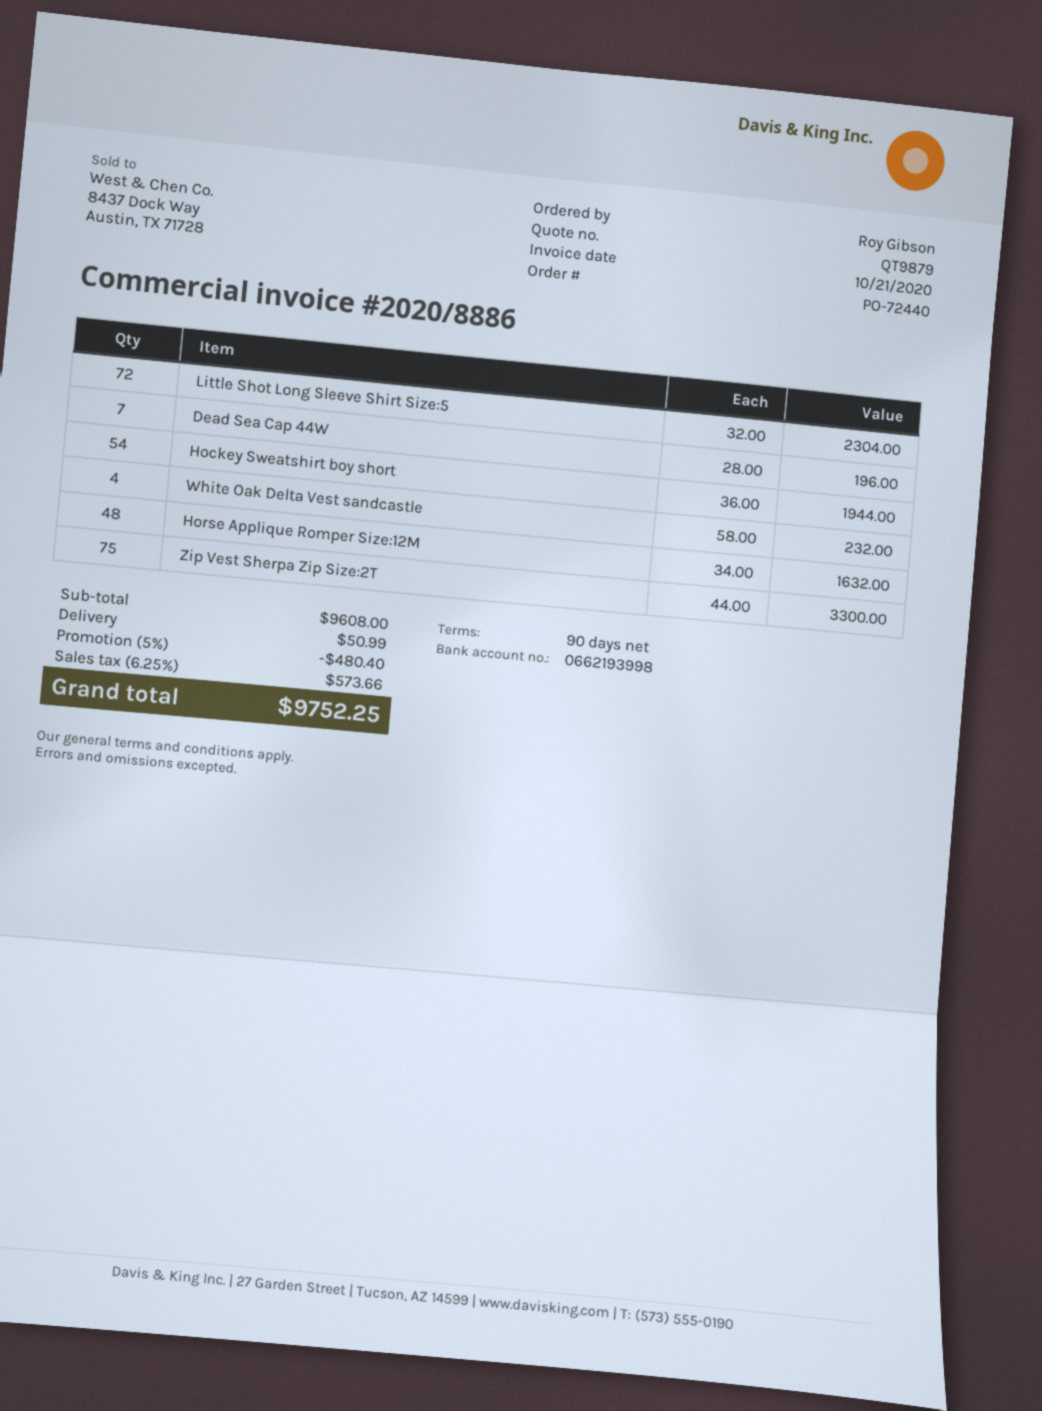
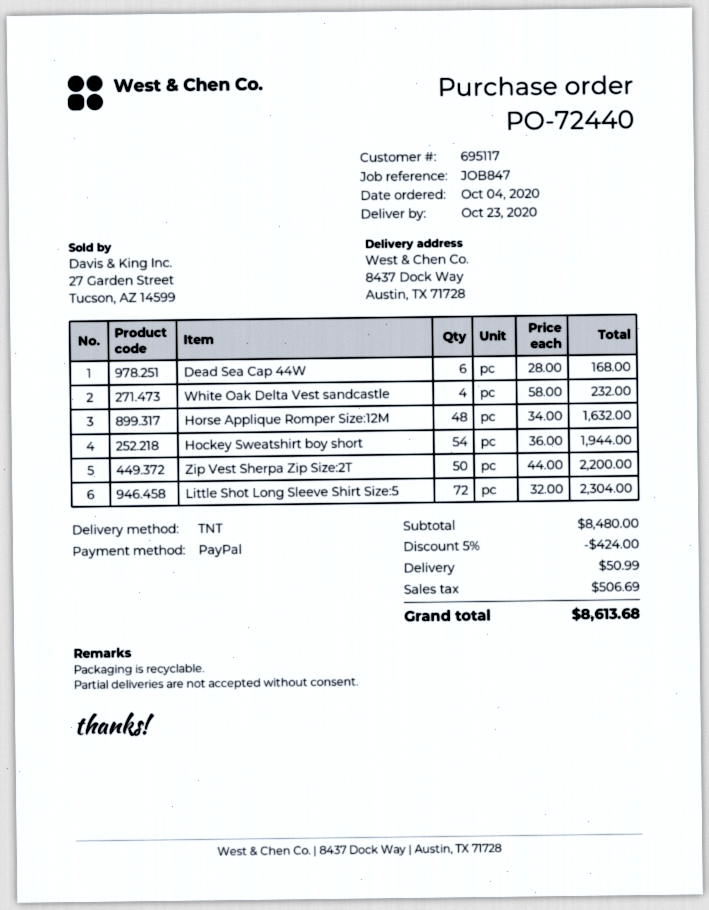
Dead Sea Cap 44W: 7 x 28.00 = 196.00 -> 6 x 28.00 = 168.00
Zip Vest Sherpa Zip Size:2T: 75 x 44.00 = 3300.00 -> 50 x 44.00 = 2200.00
subtotal: 9608.00 -> 8480.00
discount: 5% = 480.40 -> 5% = 424.00
tax: 573.66 -> 506.69
total: 9752.25 -> 8613.68

